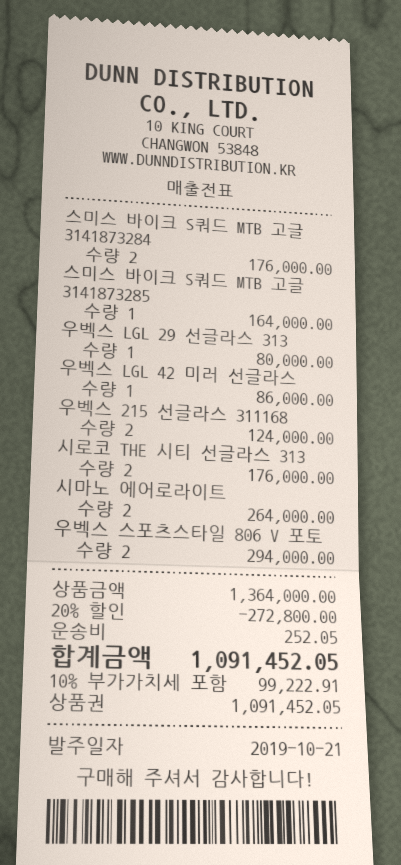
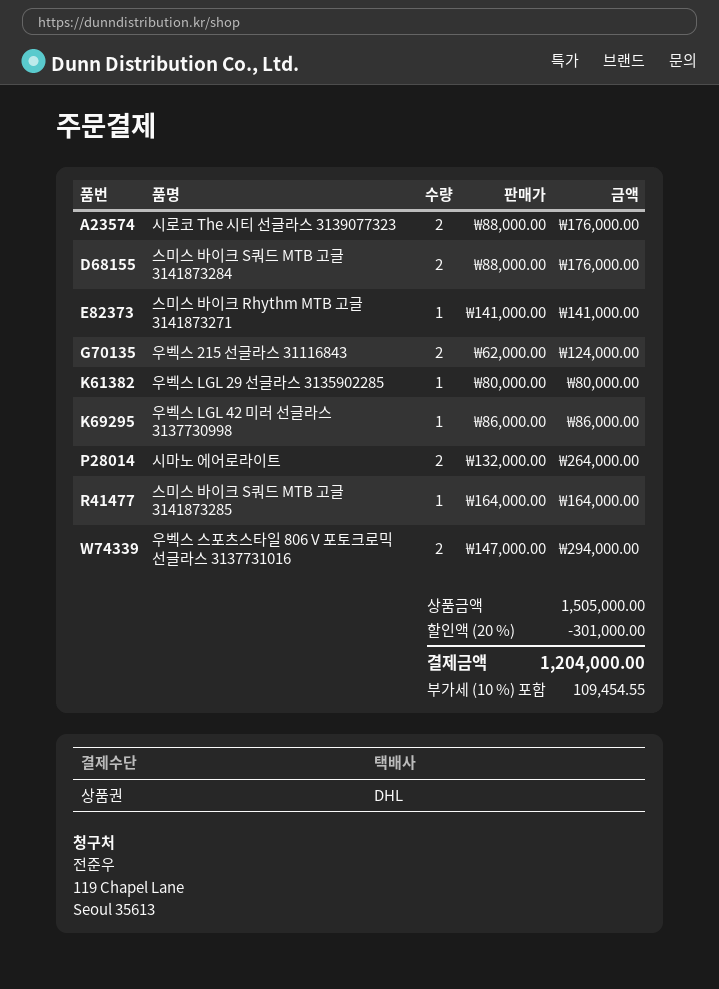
스미스 바이크 Rhythm MTB 고글 3141873271: none -> 1 for 141000.00
subtotal: 1364000.00 -> 1505000.00
discount: 20% = 272800.00 -> 20% = 301000.00
shipping: 252.05 -> none
tax: 10% = 99222.91 -> 10% = 109454.55
total: 1091452.05 -> 1204000.00

